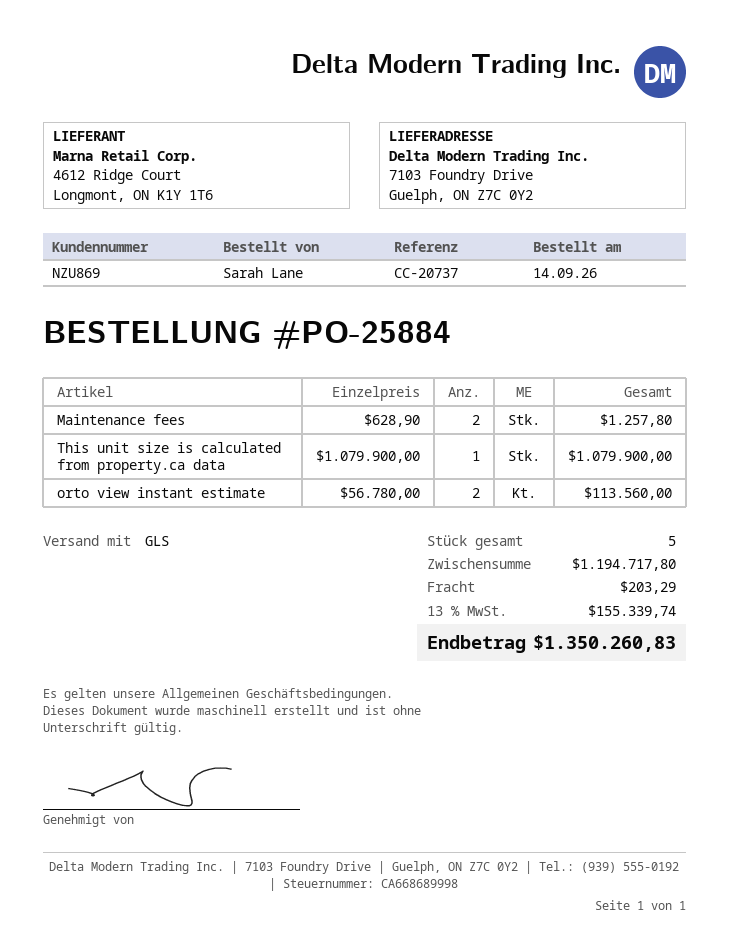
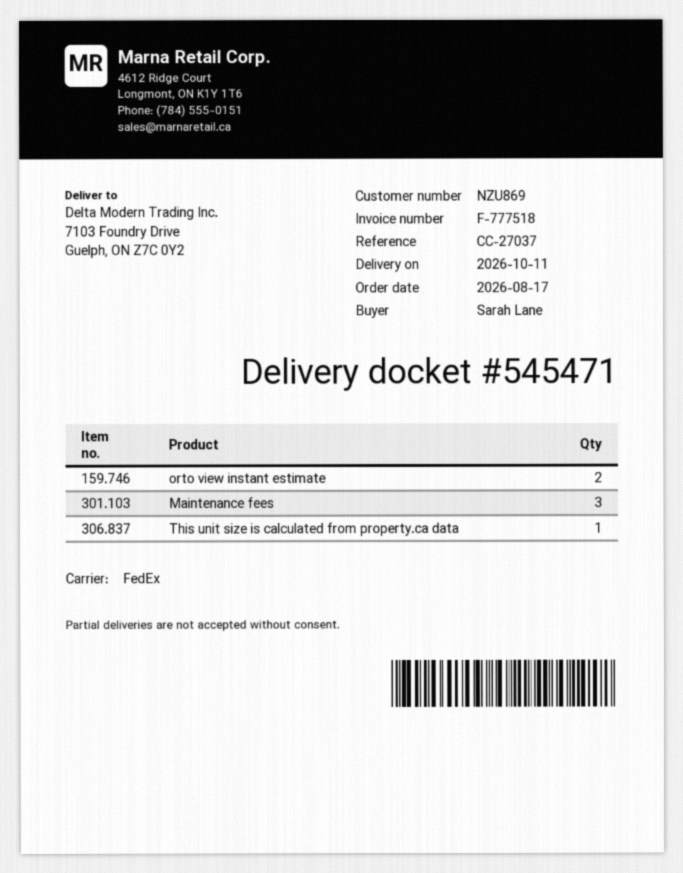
order date: 2026-09-14 -> 2026-08-17
reference: CC-20737 -> CC-27037
shipping method: GLS -> FedEx
Maintenance fees: 2 -> 3

